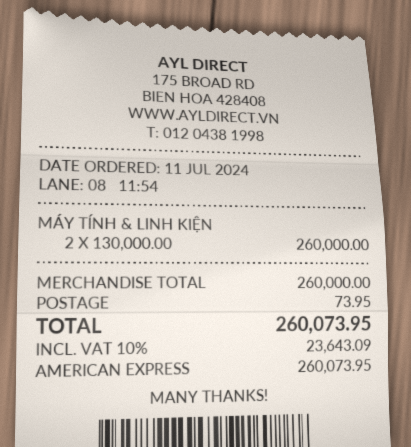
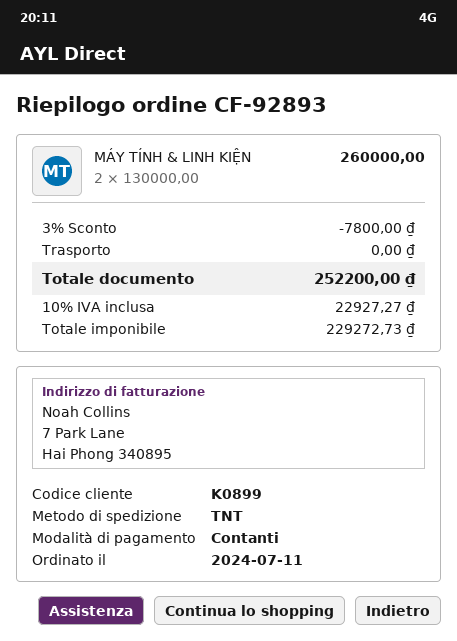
payment method: American Express -> cash
discount: none -> 3% = 7800.00
shipping: 73.95 -> 0.00
tax: 10% = 23643.09 -> 10% = 22927.27
total: 260073.95 -> 252200.00

